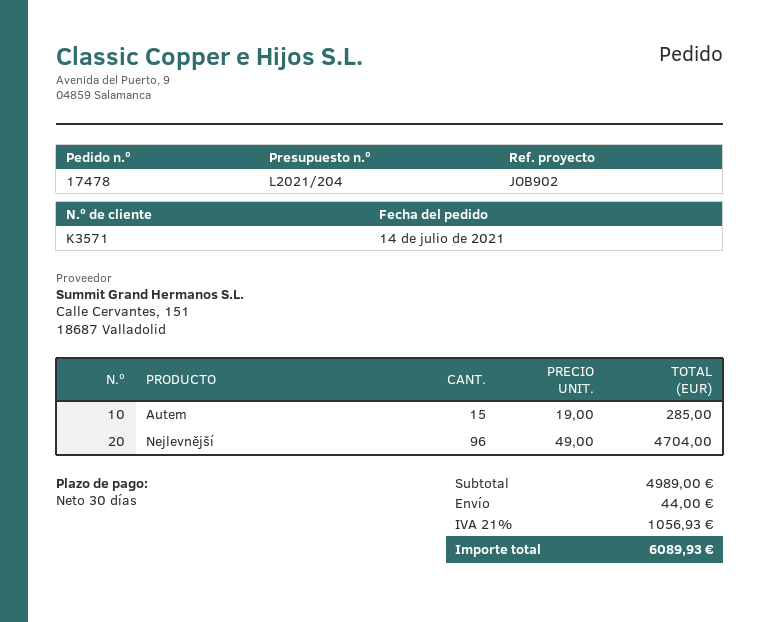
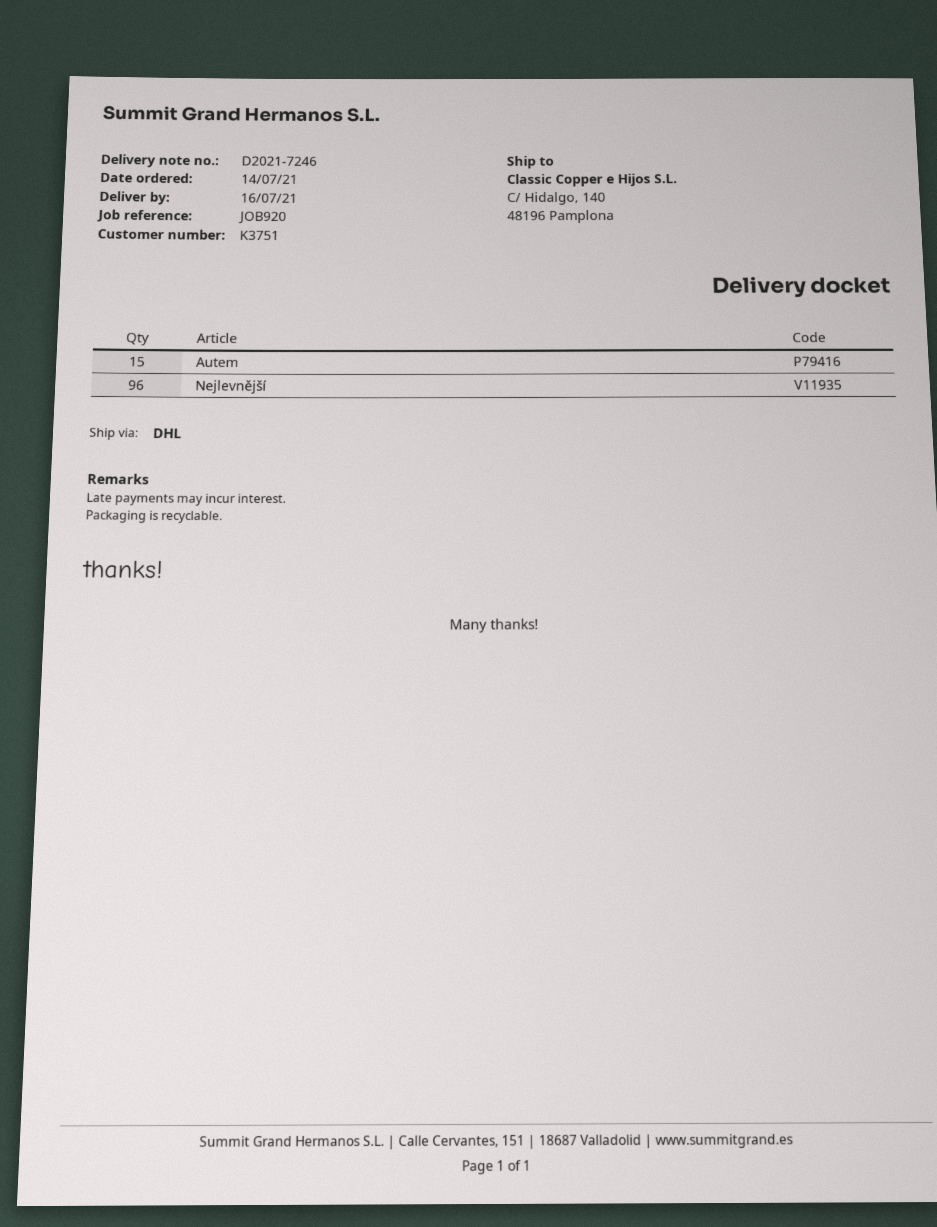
customer number: K3571 -> K3751
reference: JOB902 -> JOB920

